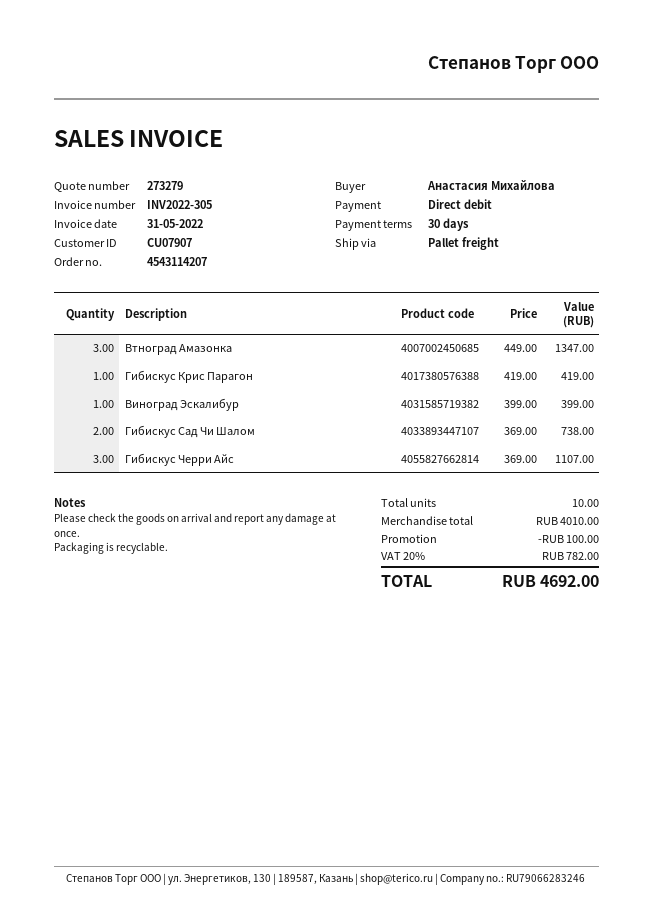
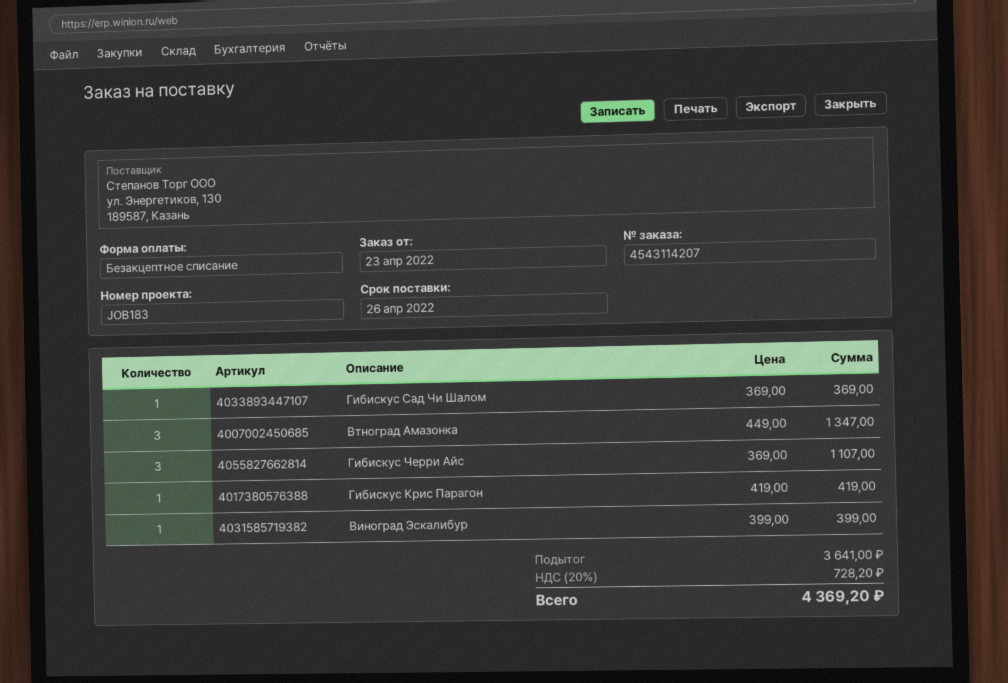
Гибискус Сад Чи Шалом: 2 x 369.00 = 738.00 -> 1 x 369.00 = 369.00
subtotal: 4010.00 -> 3641.00
discount: 100.00 -> none
tax: 20% = 782.00 -> 20% = 728.20
total: 4692.00 -> 4369.20

